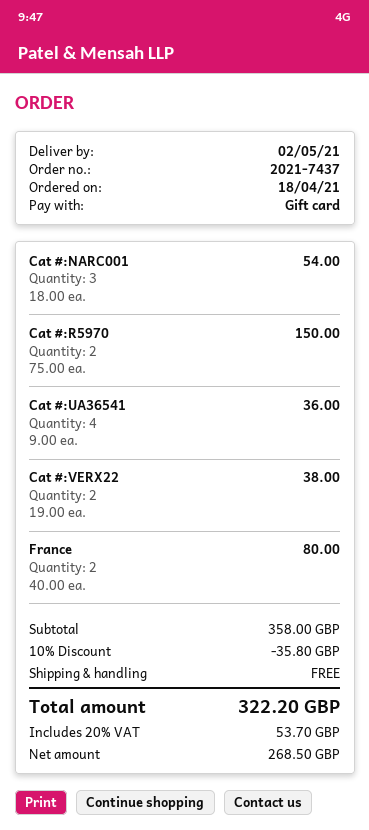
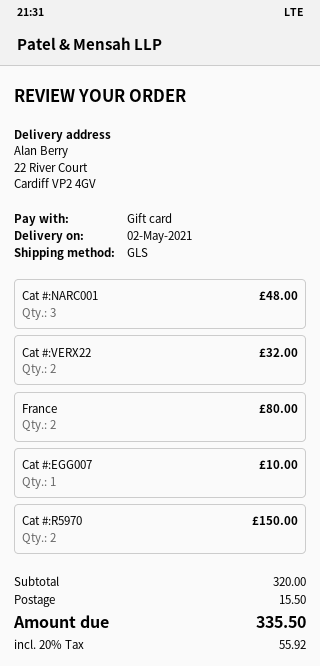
Cat #:NARC001: 3 for 54.00 -> 3 for 48.00
Cat #:UA36541: 4 for 36.00 -> none
Cat #:VERX22: 2 for 38.00 -> 2 for 32.00
Cat #:EGG007: none -> 1 for 10.00
subtotal: 358.00 -> 320.00
discount: 10% = 35.80 -> none
shipping: 0.00 -> 15.50
tax: 20% = 53.70 -> 20% = 55.92
total: 322.20 -> 335.50

